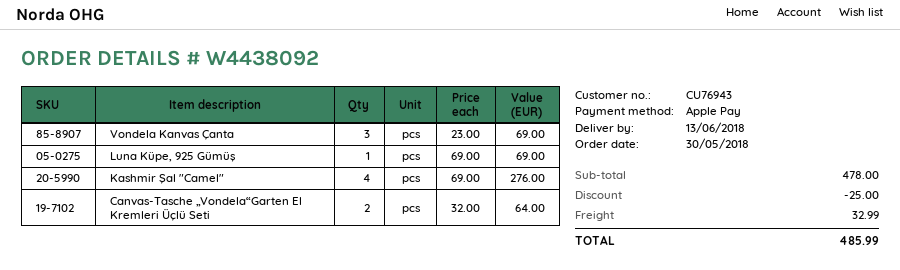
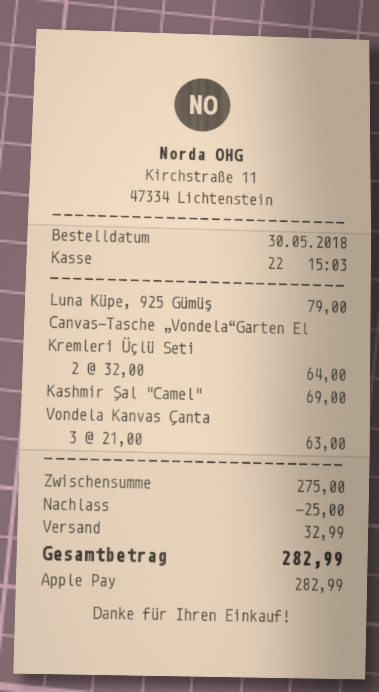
Vondela Kanvas Çanta: 3 x 23.00 = 69.00 -> 3 x 21.00 = 63.00
Luna Küpe, 925 Gümüş: 1 x 69.00 = 69.00 -> 1 x 79.00 = 79.00
Kashmir Şal "Camel": 4 x 69.00 = 276.00 -> 1 x 69.00 = 69.00
subtotal: 478.00 -> 275.00
total: 485.99 -> 282.99

